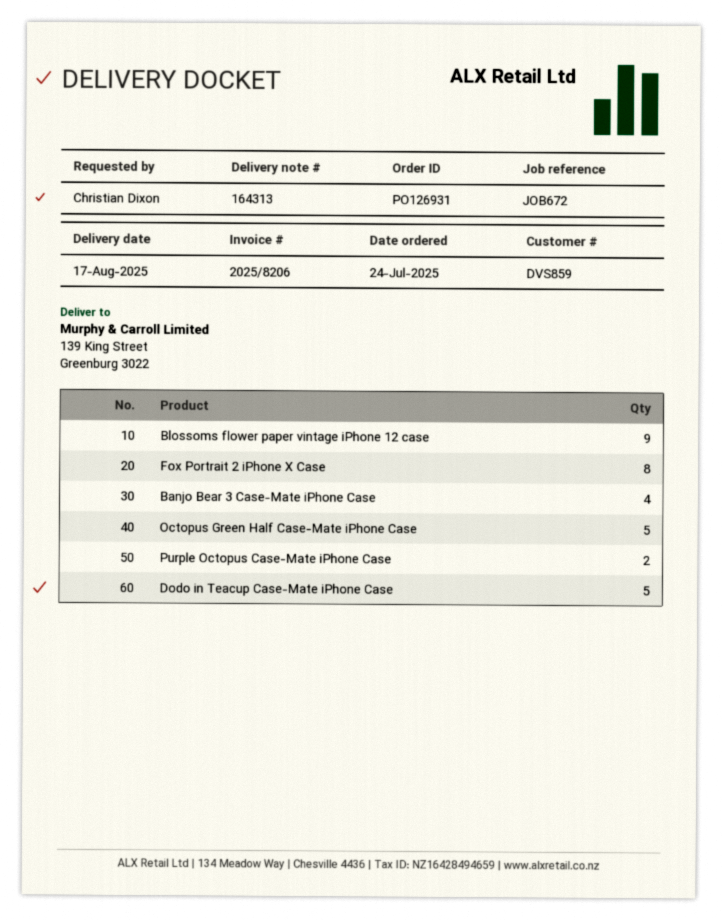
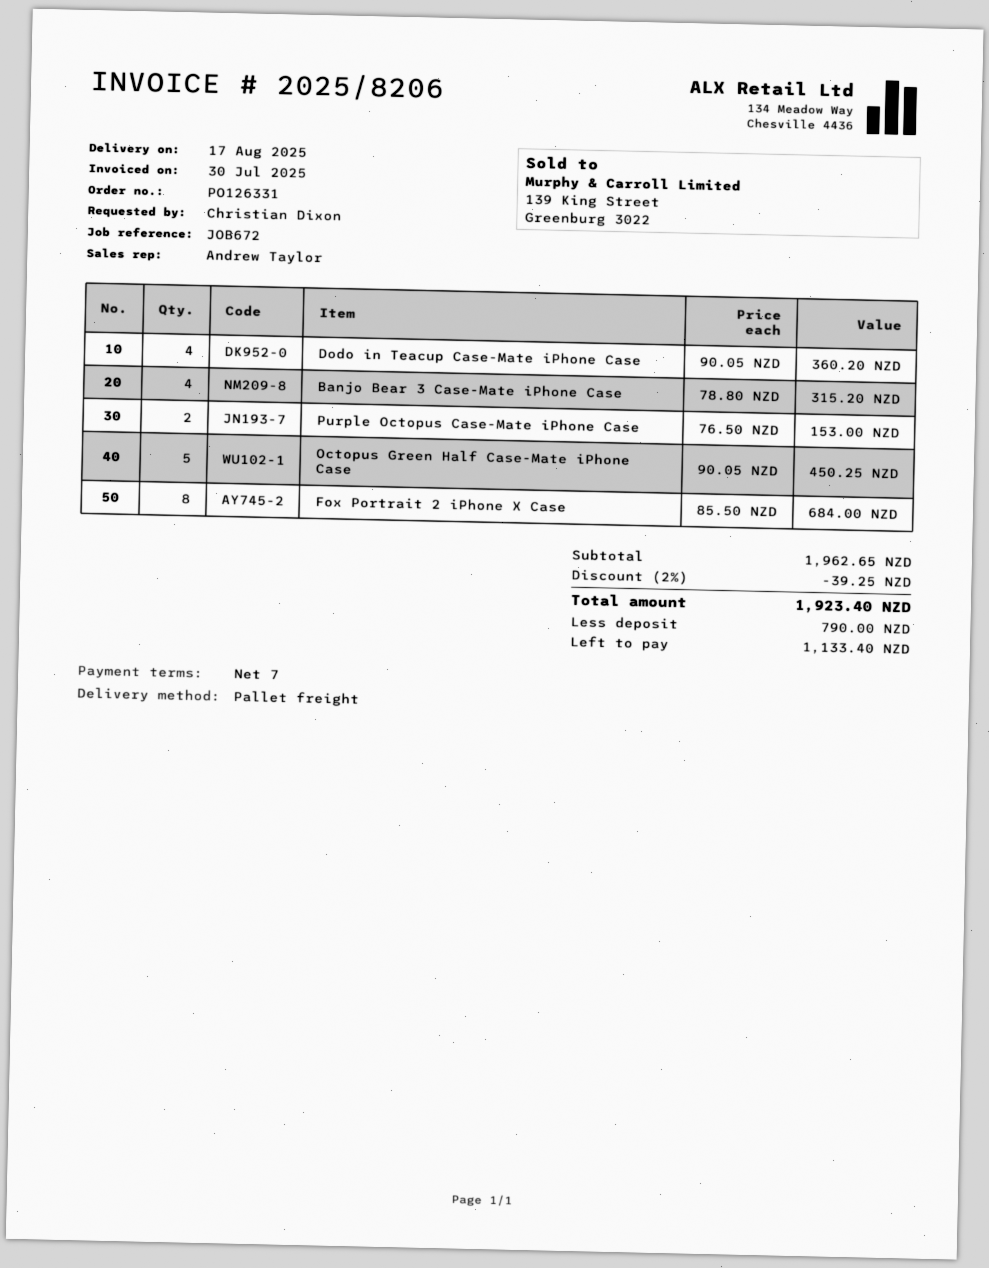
order number: PO126931 -> PO126331
Blossoms flower paper vintage iPhone 12 case: 9 -> none
Dodo in Teacup Case-Mate iPhone Case: 5 -> 4

